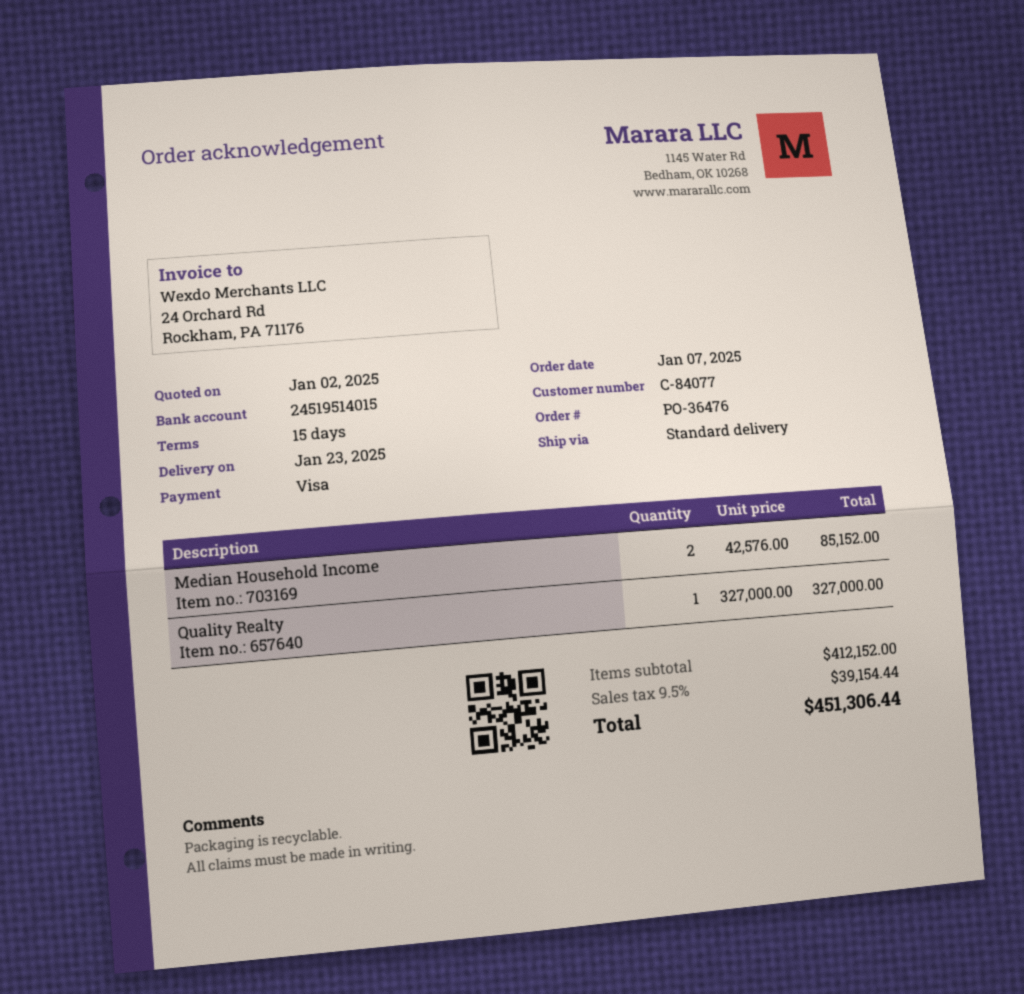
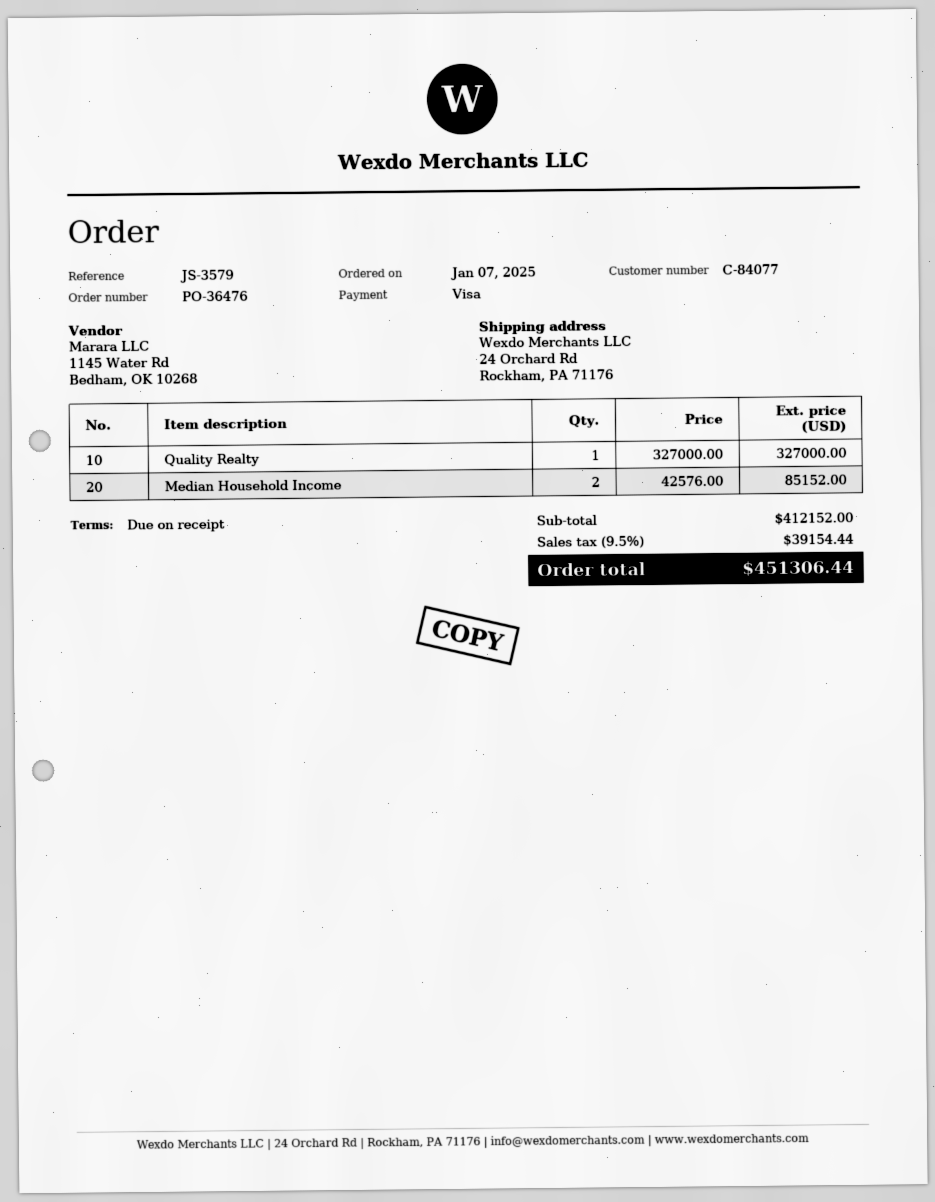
payment terms: 15 days -> on receipt

